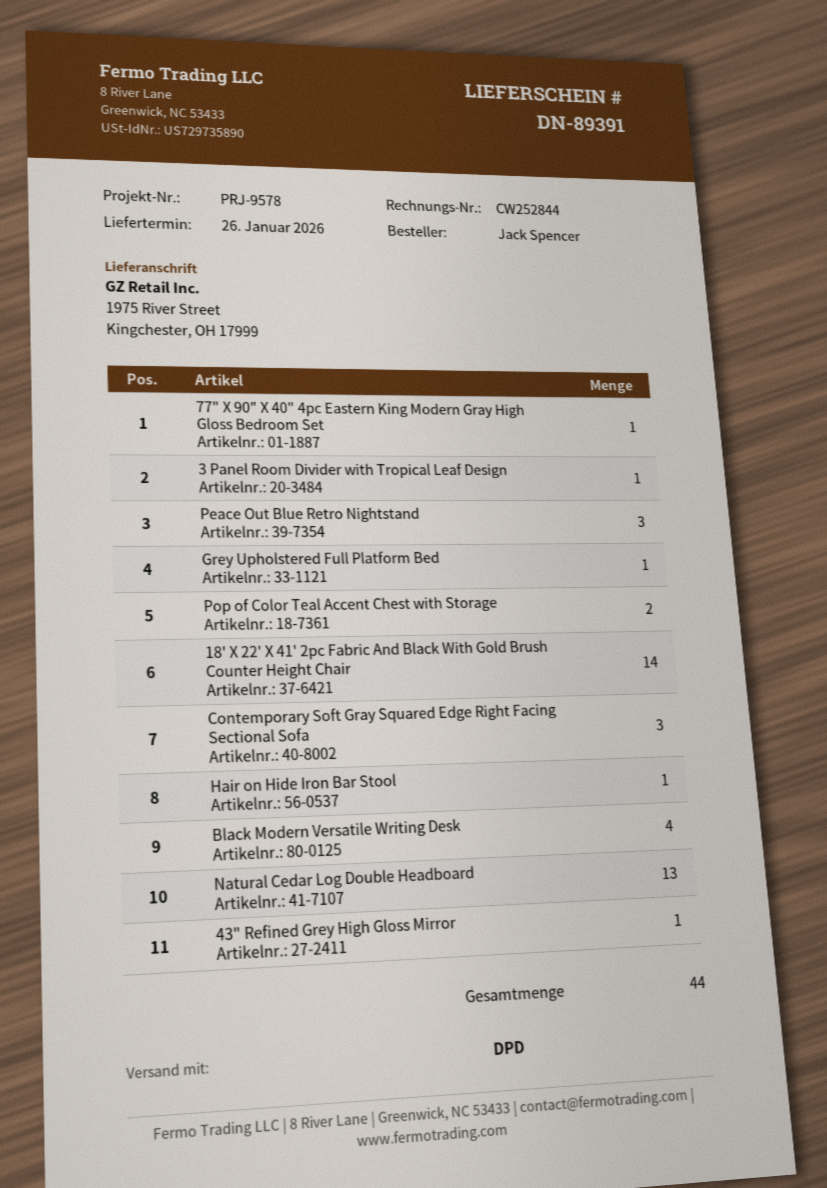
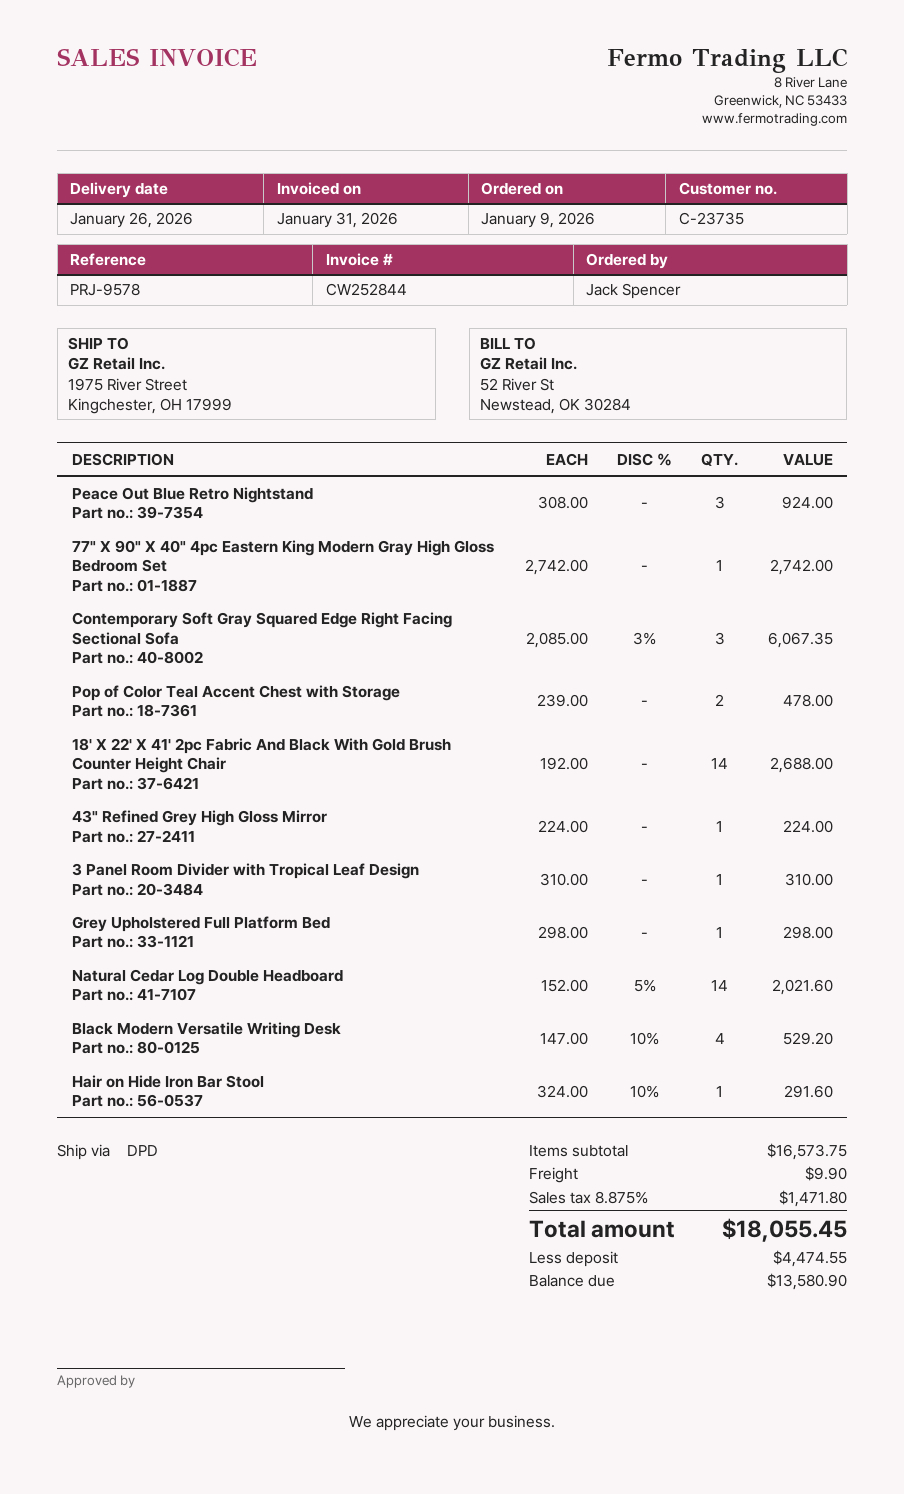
Natural Cedar Log Double Headboard: 13 -> 14

